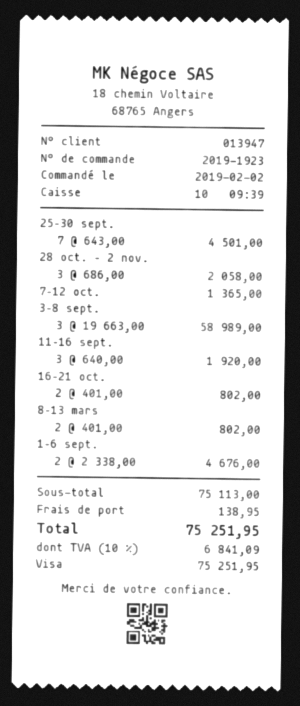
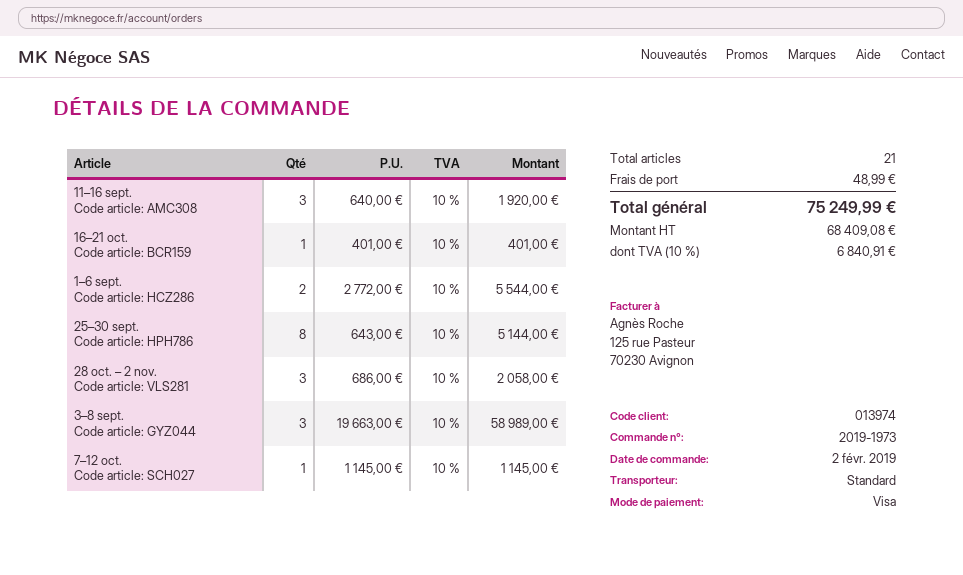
order number: 2019-1923 -> 2019-1973
customer number: 013947 -> 013974
25–30 sept.: 7 x 643.00 = 4501.00 -> 8 x 643.00 = 5144.00
7–12 oct.: 1 x 1365.00 = 1365.00 -> 1 x 1145.00 = 1145.00
16–21 oct.: 2 x 401.00 = 802.00 -> 1 x 401.00 = 401.00
8–13 mars: 2 x 401.00 = 802.00 -> none
1–6 sept.: 2 x 2338.00 = 4676.00 -> 2 x 2772.00 = 5544.00
shipping: 138.95 -> 48.99
tax: 10% = 6841.09 -> 10% = 6840.91
total: 75251.95 -> 75249.99

